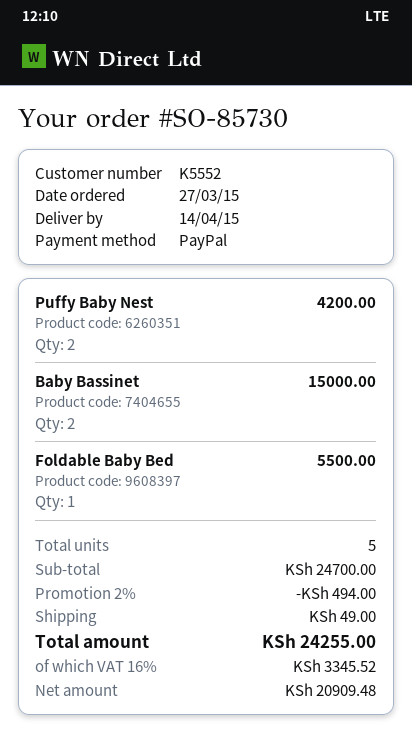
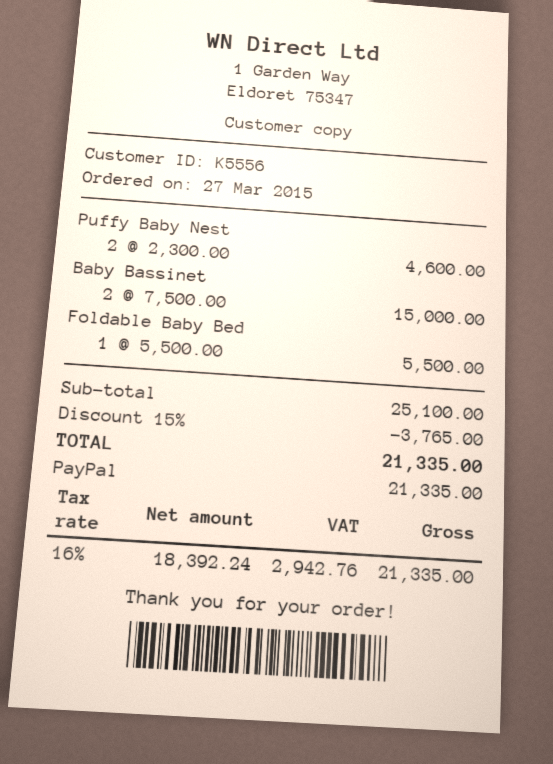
customer number: K5552 -> K5556
Puffy Baby Nest: 2 for 4200.00 -> 2 for 4600.00
subtotal: 24700.00 -> 25100.00
discount: 2% = 494.00 -> 15% = 3765.00
shipping: 49.00 -> none
net: 20909.48 -> 18392.24
tax: 16% = 3345.52 -> 16% = 2942.76
total: 24255.00 -> 21335.00

